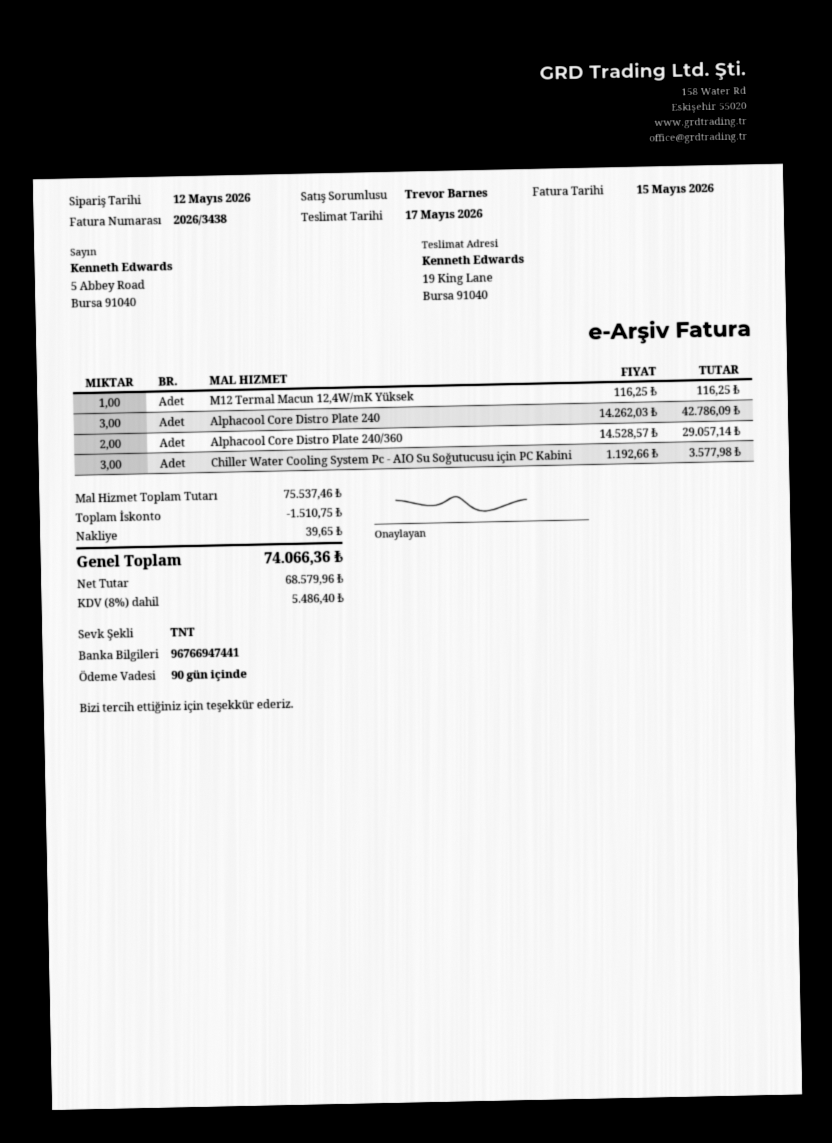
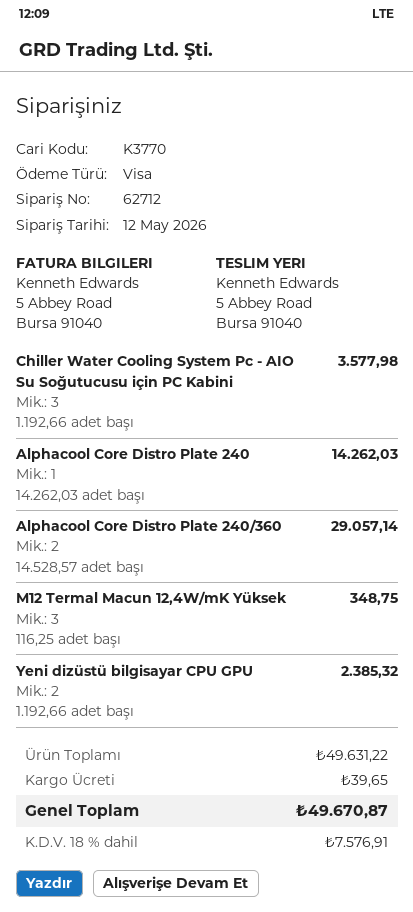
ship to: 19 King Lane, Bursa 91040 -> 5 Abbey Road, Bursa 91040
M12 Termal Macun 12,4W/mK Yüksek: 1 x 116.25 = 116.25 -> 3 x 116.25 = 348.75
Alphacool Core Distro Plate 240: 3 x 14262.03 = 42786.09 -> 1 x 14262.03 = 14262.03
Yeni dizüstü bilgisayar CPU GPU: none -> 2 x 1192.66 = 2385.32
subtotal: 75537.46 -> 49631.22
discount: 1510.75 -> none
tax: 8% = 5486.40 -> 18% = 7576.91
total: 74066.36 -> 49670.87

